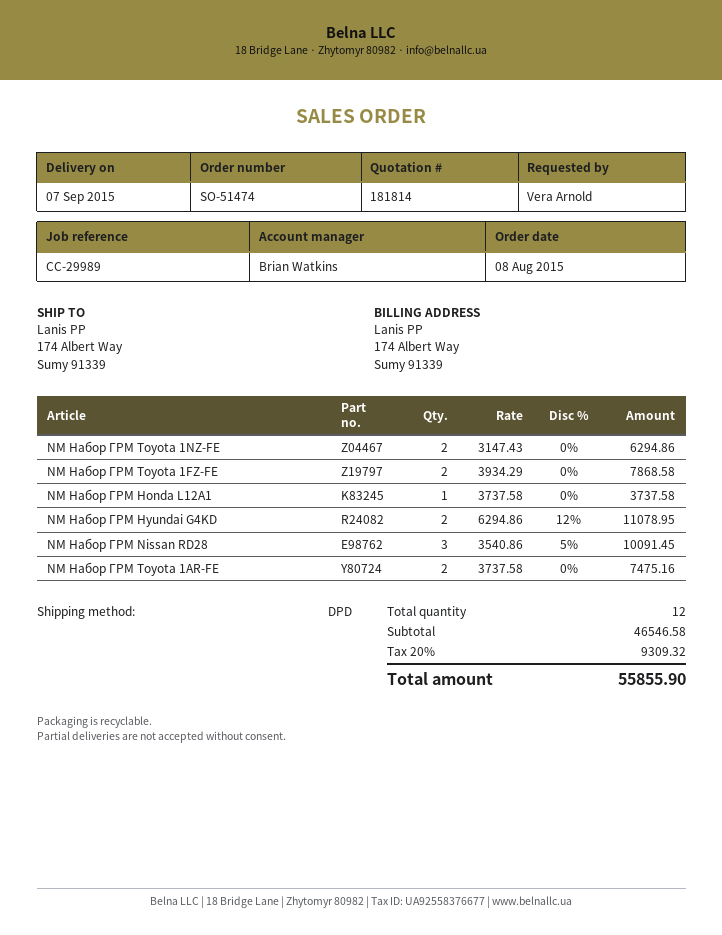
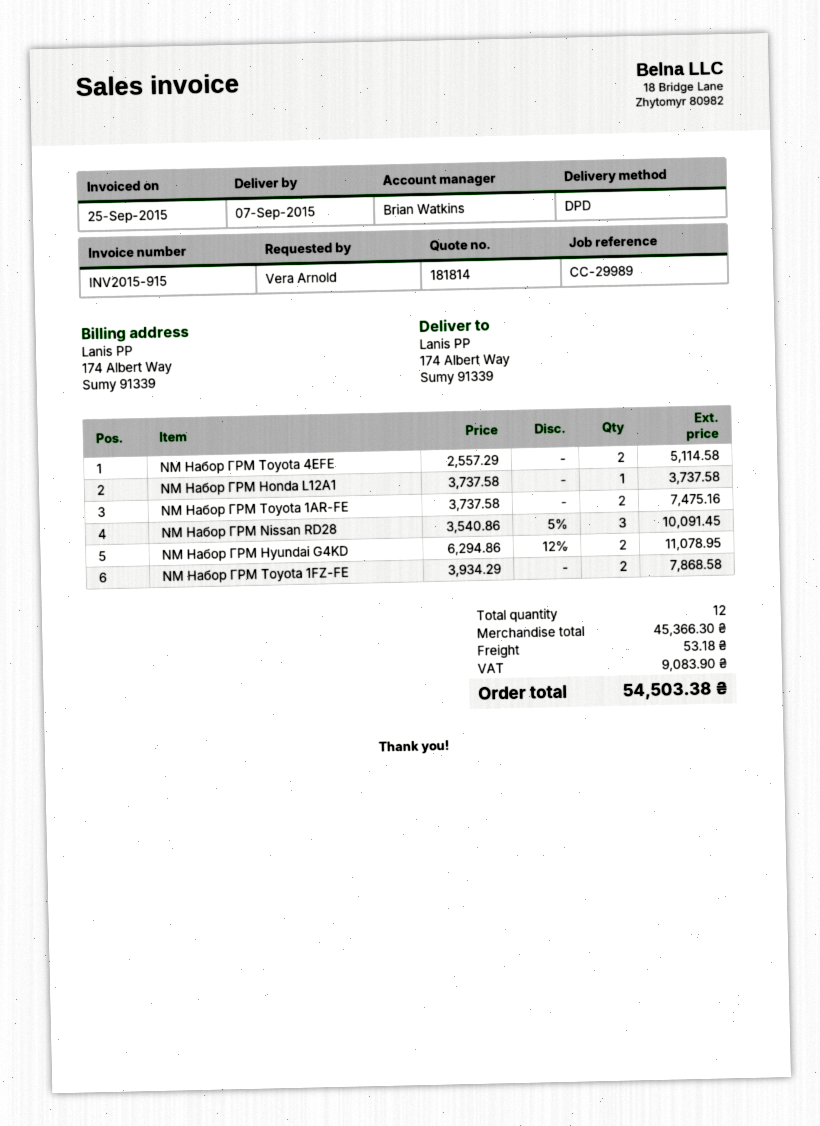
NM Набор ГРМ Toyota 1NZ-FE: 2 x 3147.43 = 6294.86 -> none
NM Набор ГРМ Toyota 4EFE: none -> 2 x 2557.29 = 5114.58
subtotal: 46546.58 -> 45366.30
shipping: none -> 53.18
tax: 9309.32 -> 9083.90
total: 55855.90 -> 54503.38

